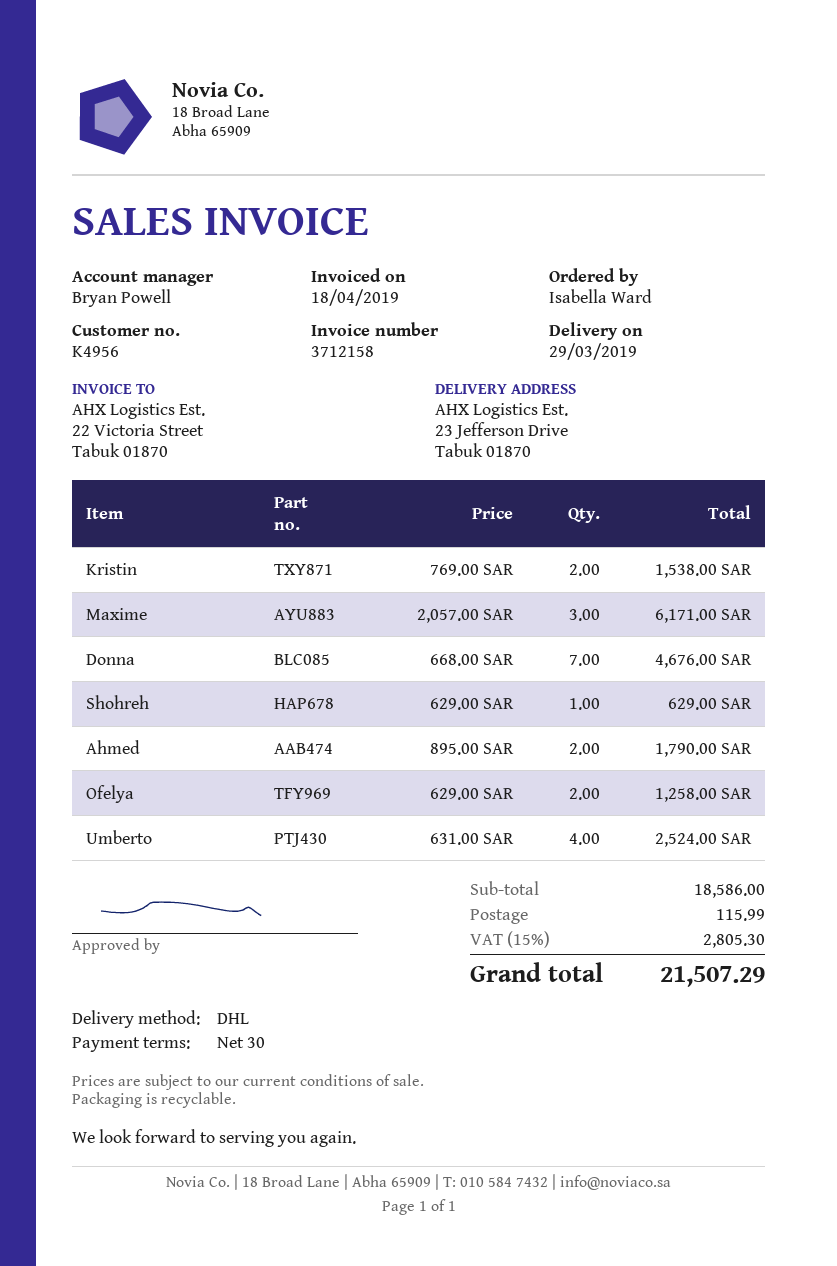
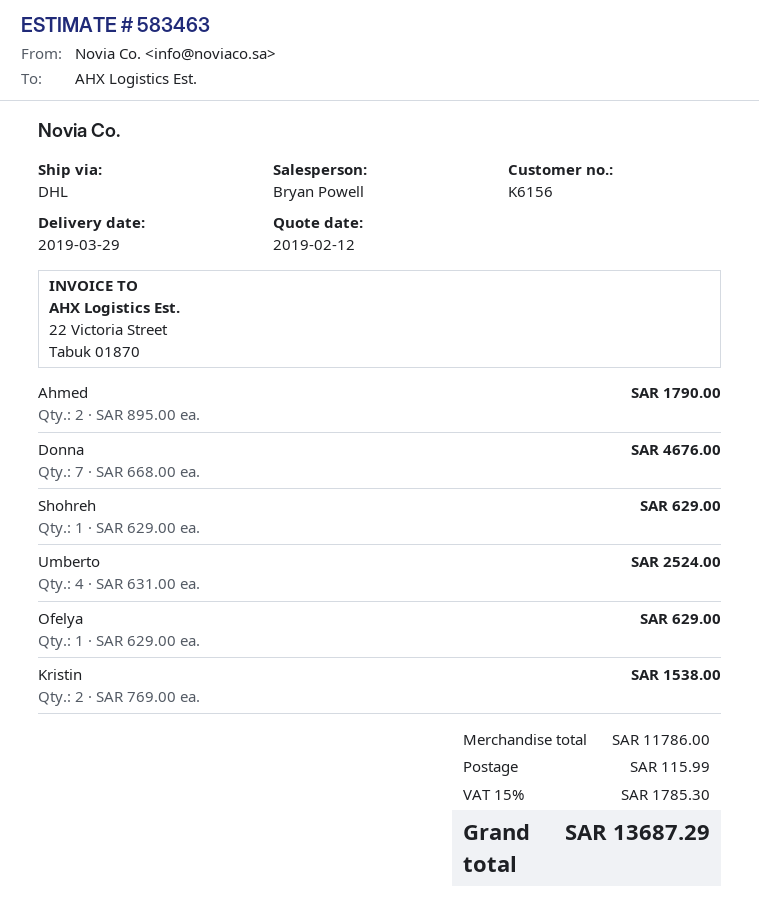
customer number: K4956 -> K6156
Maxime: 3 x 2057.00 = 6171.00 -> none
Ofelya: 2 x 629.00 = 1258.00 -> 1 x 629.00 = 629.00
subtotal: 18586.00 -> 11786.00
tax: 15% = 2805.30 -> 15% = 1785.30
total: 21507.29 -> 13687.29

